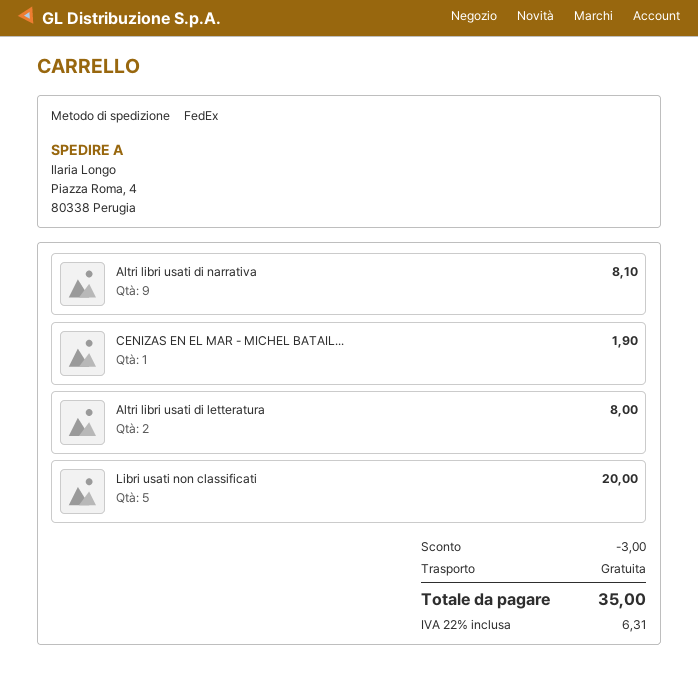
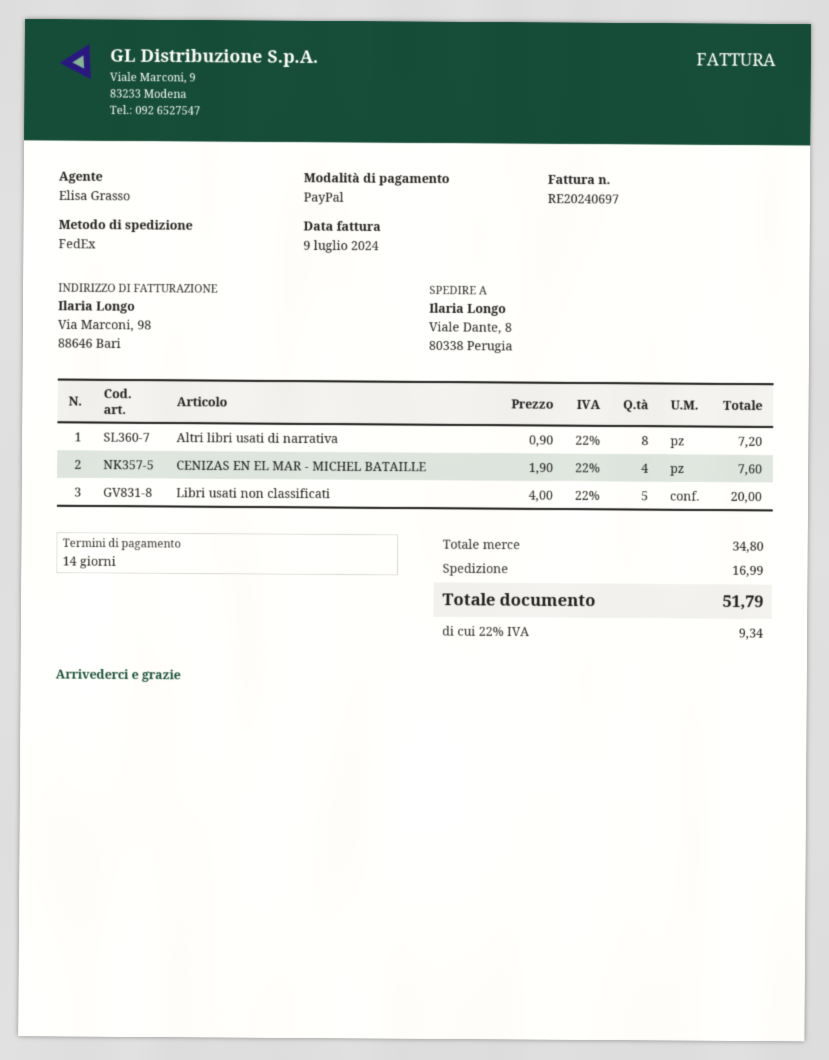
ship to: Piazza Roma, 4, 80338 Perugia -> Viale Dante, 8, 80338 Perugia
Altri libri usati di narrativa: 9 for 8.10 -> 8 for 7.20
CENIZAS EN EL MAR - MICHEL BATAIL...: 1 for 1.90 -> 4 for 7.60
Altri libri usati di letteratura: 2 for 8.00 -> none
discount: 3.00 -> none
shipping: 0.00 -> 16.99
tax: 22% = 6.31 -> 22% = 9.34
total: 35.00 -> 51.79

